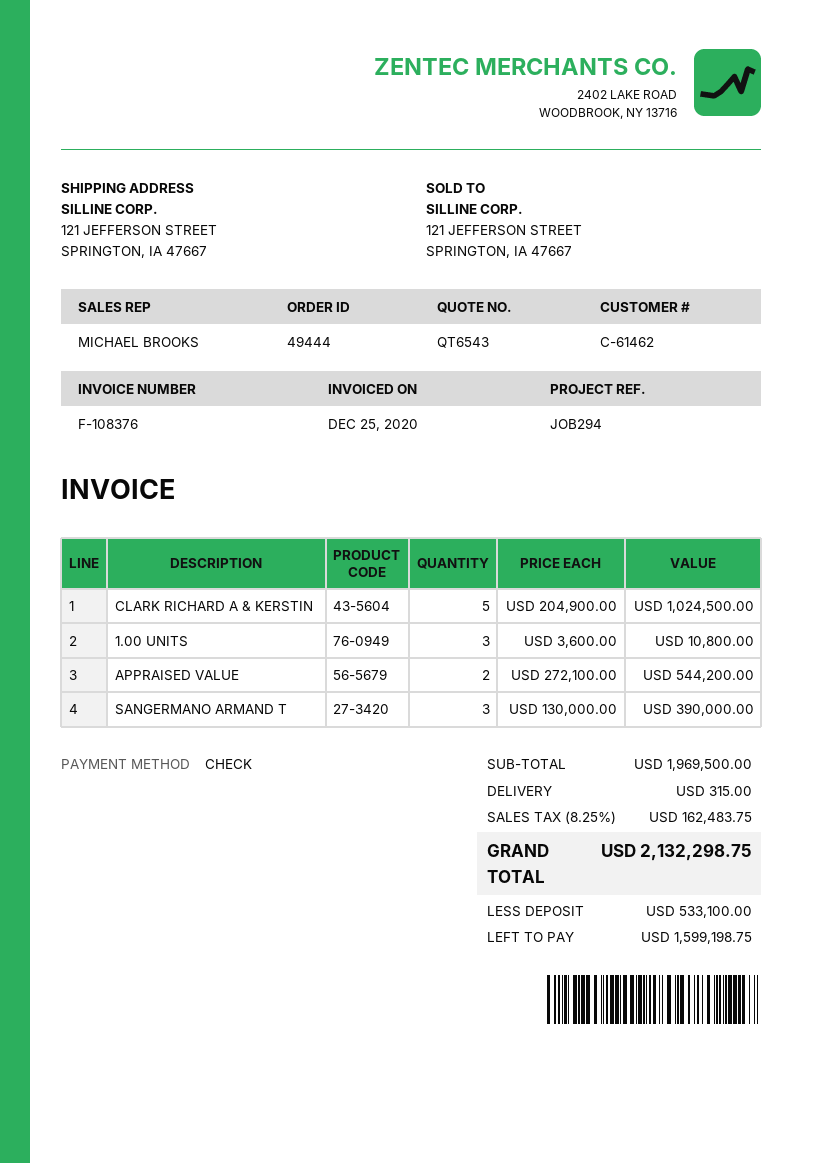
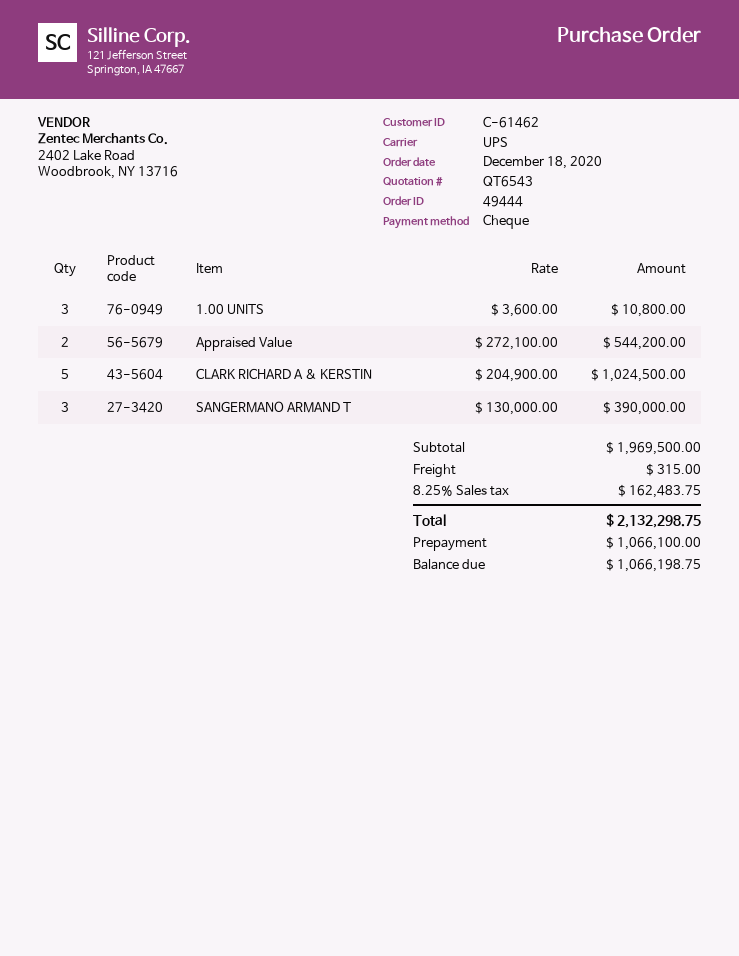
deposit: 533100.00 -> 1066100.00
balance: 1599198.75 -> 1066198.75

